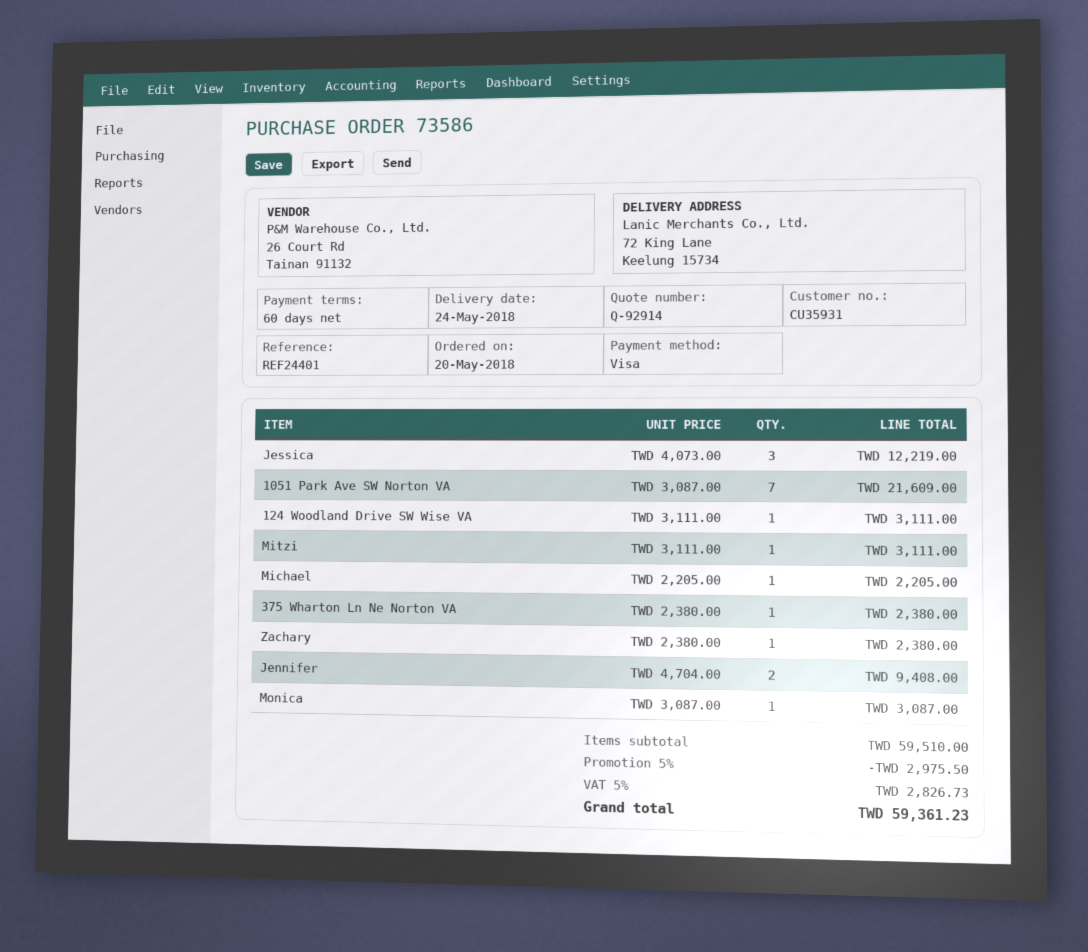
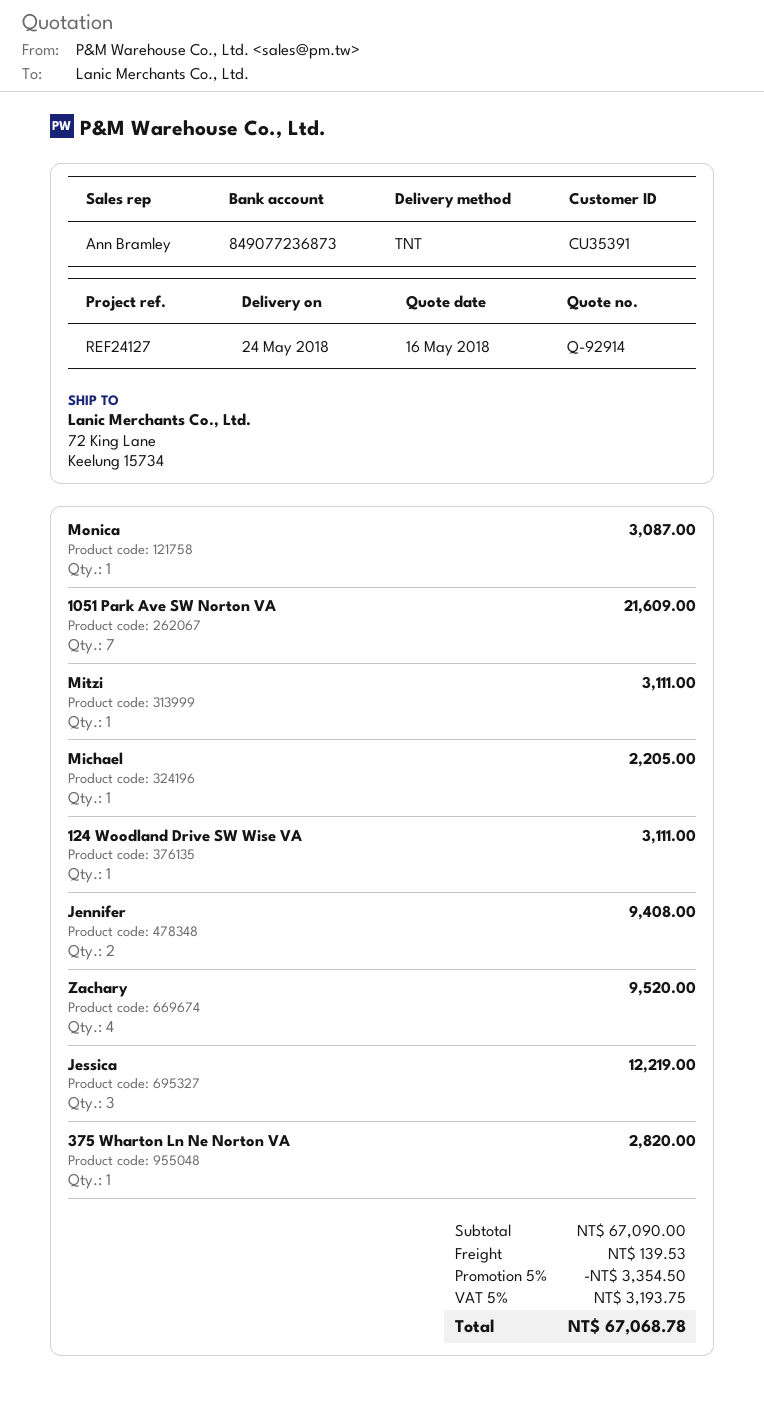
customer number: CU35931 -> CU35391
reference: REF24401 -> REF24127
375 Wharton Ln Ne Norton VA: 1 for 2380.00 -> 1 for 2820.00
Zachary: 1 for 2380.00 -> 4 for 9520.00
subtotal: 59510.00 -> 67090.00
discount: 5% = 2975.50 -> 5% = 3354.50
shipping: none -> 139.53
tax: 5% = 2826.73 -> 5% = 3193.75
total: 59361.23 -> 67068.78

